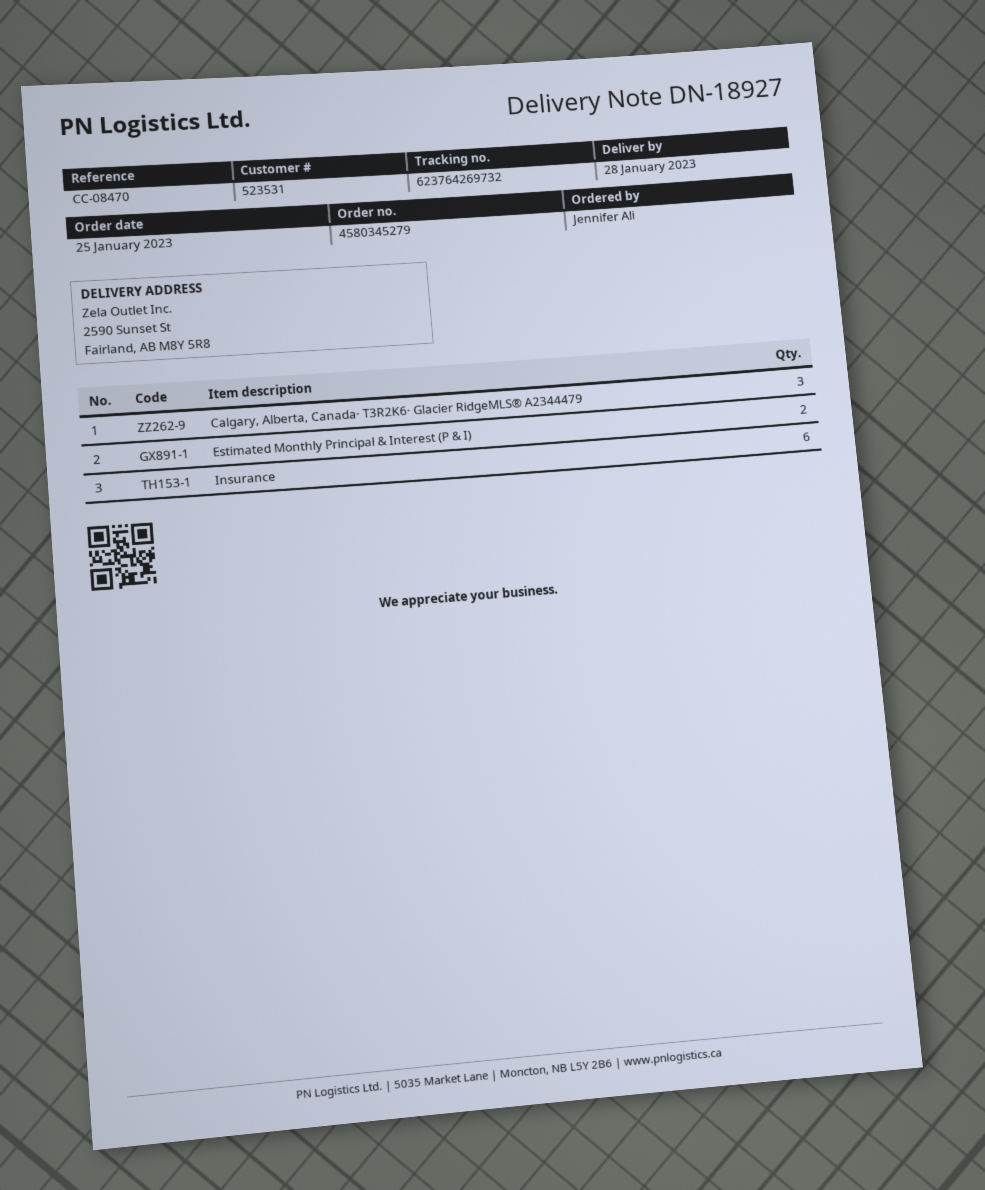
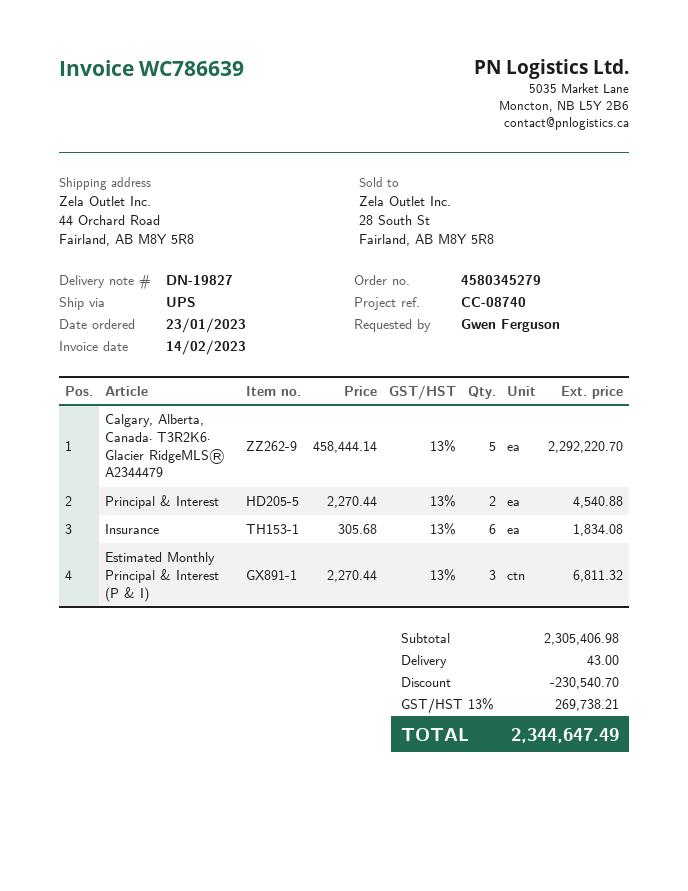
order date: 2023-01-25 -> 2023-01-23
delivery note number: DN-18927 -> DN-19827
reference: CC-08470 -> CC-08740
ordered by: Jennifer Ali -> Gwen Ferguson
ship to: 2590 Sunset St, Fairland, AB M8Y 5R8 -> 44 Orchard Road, Fairland, AB M8Y 5R8
Calgary, Alberta, Canada· T3R2K6· Glacier RidgeMLS® A2344479: 3 -> 5
Estimated Monthly Principal & Interest (P & I): 2 -> 3
Principal & Interest: none -> 2

